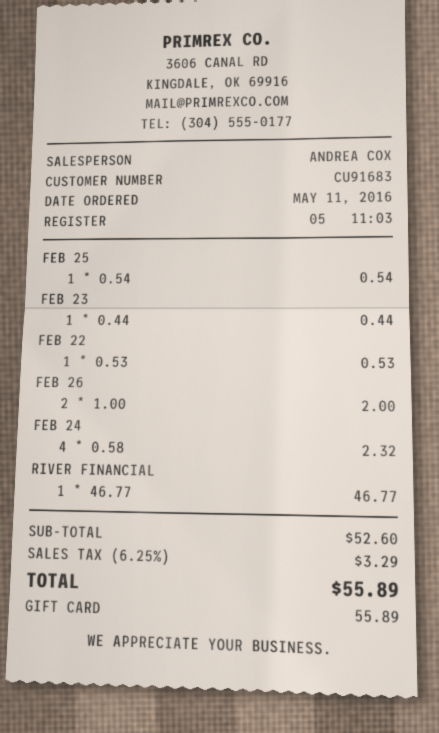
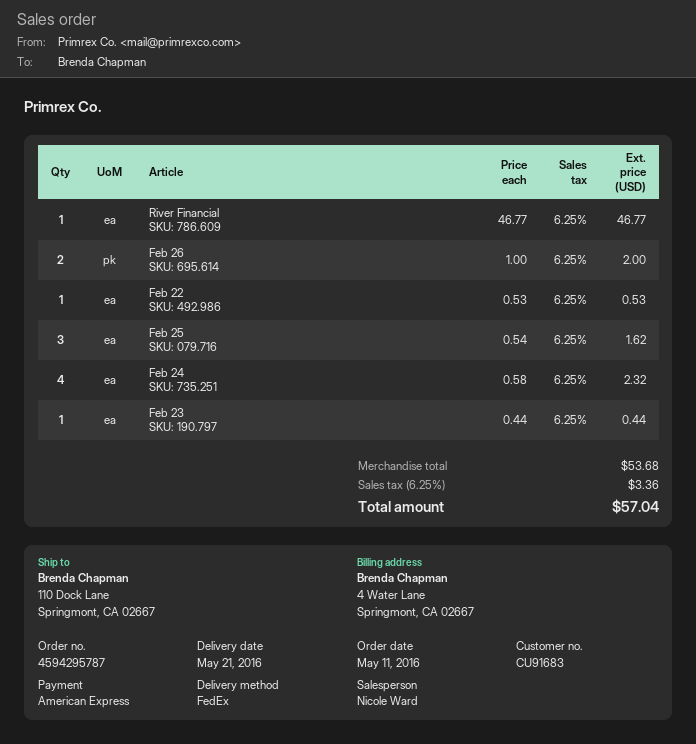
sales rep: ANDREA COX -> Nicole Ward
payment method: gift card -> American Express
FEB 25: 1 x 0.54 = 0.54 -> 3 x 0.54 = 1.62
subtotal: 52.60 -> 53.68
tax: 6.25% = 3.29 -> 6.25% = 3.36
total: 55.89 -> 57.04

